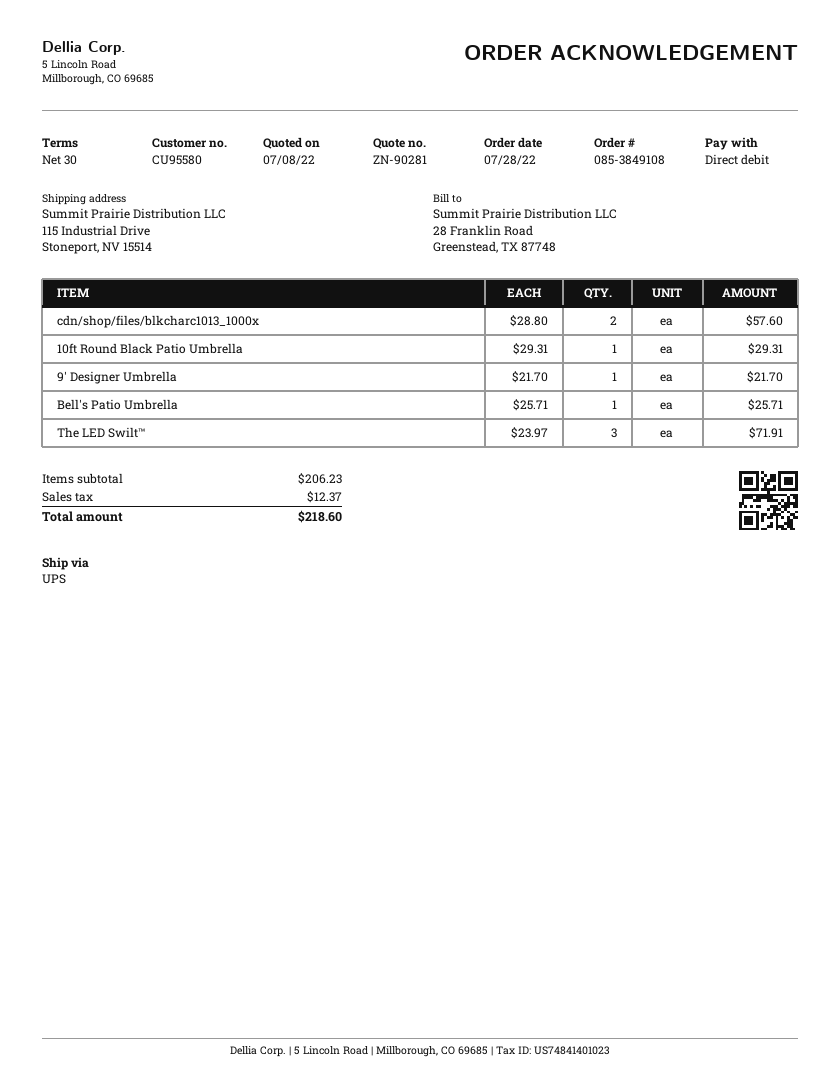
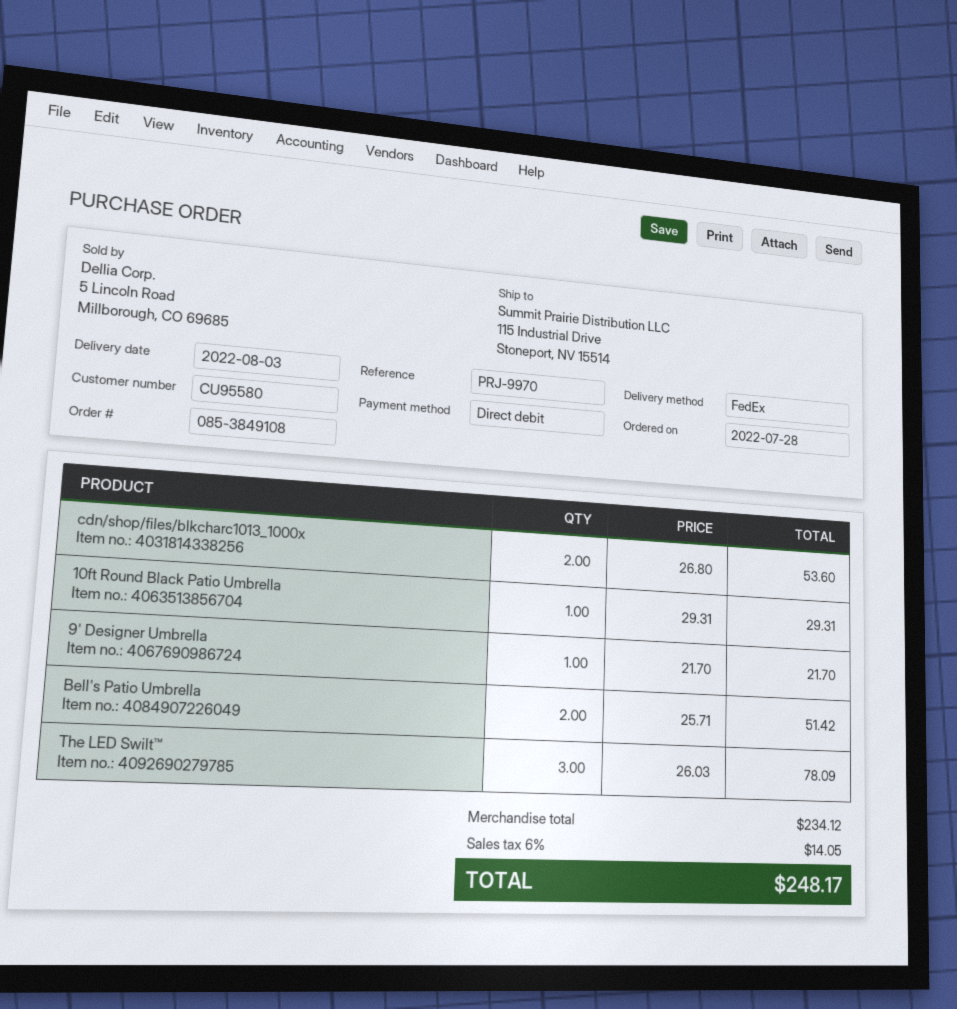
shipping method: UPS -> FedEx
cdn/shop/files/blkcharc1013_1000x: 2 x 28.80 = 57.60 -> 2 x 26.80 = 53.60
Bell's Patio Umbrella: 1 x 25.71 = 25.71 -> 2 x 25.71 = 51.42
The LED Swilt™: 3 x 23.97 = 71.91 -> 3 x 26.03 = 78.09
subtotal: 206.23 -> 234.12
tax: 12.37 -> 14.05
total: 218.60 -> 248.17

